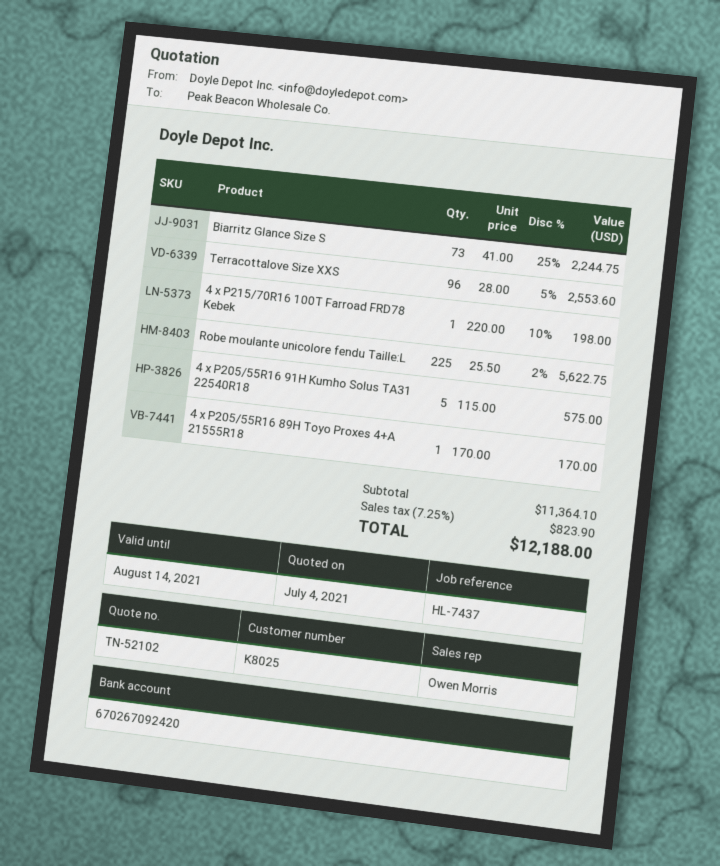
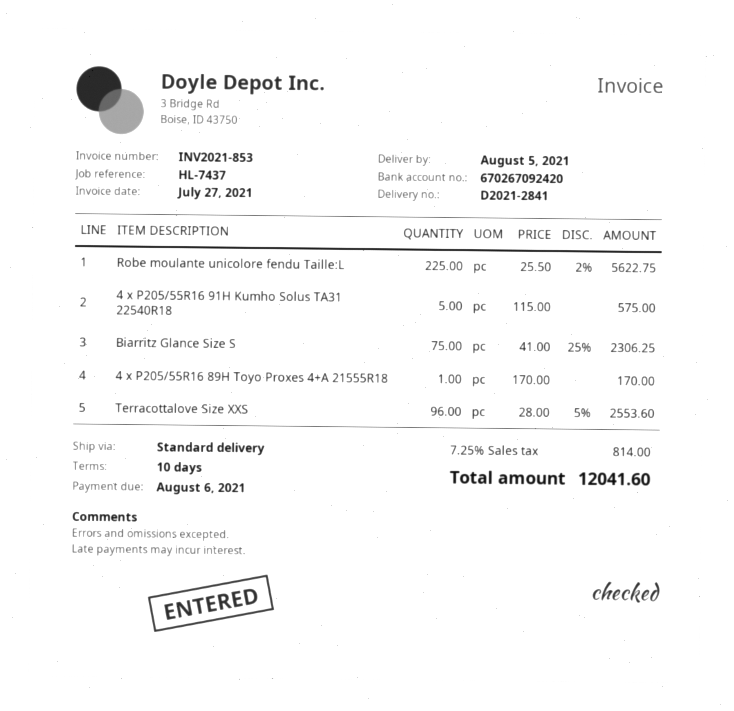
Biarritz Glance Size S: 73 x 41.00 - 25% = 2244.75 -> 75 x 41.00 - 25% = 2306.25
4 x P215/70R16 100T Farroad FRD78 Kebek: 1 x 220.00 - 10% = 198.00 -> none
tax: 7.25% = 823.90 -> 7.25% = 814.00
total: 12188.00 -> 12041.60

